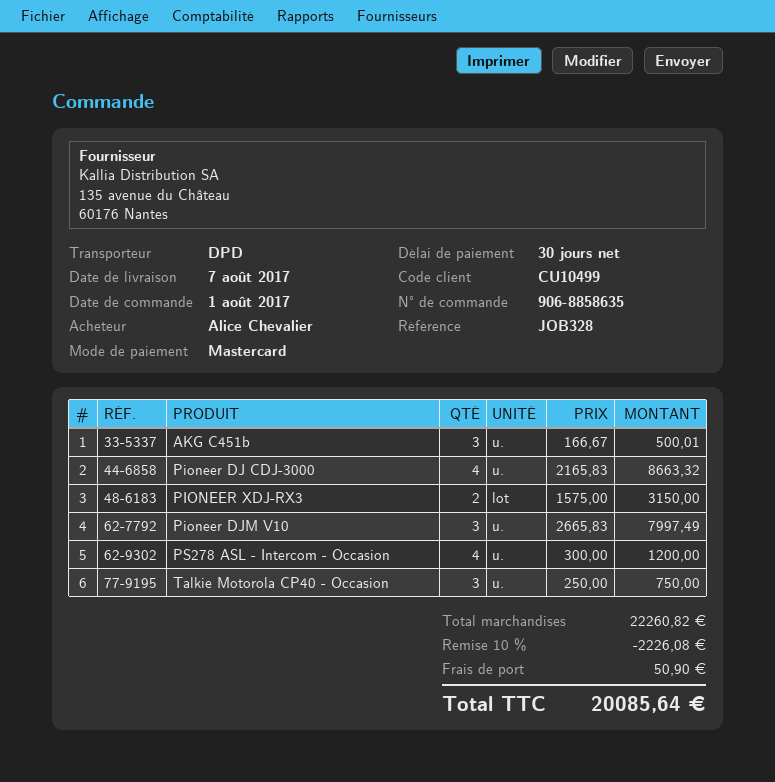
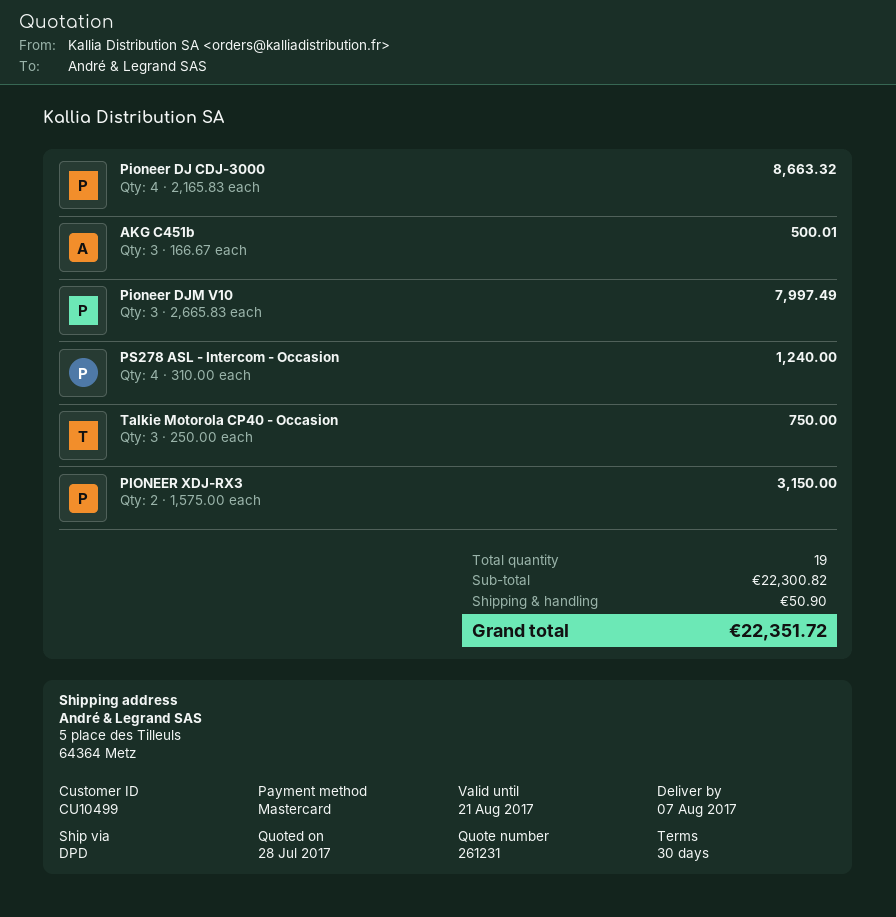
PS278 ASL - Intercom - Occasion: 4 x 300.00 = 1200.00 -> 4 x 310.00 = 1240.00
subtotal: 22260.82 -> 22300.82
discount: 10% = 2226.08 -> none
total: 20085.64 -> 22351.72

